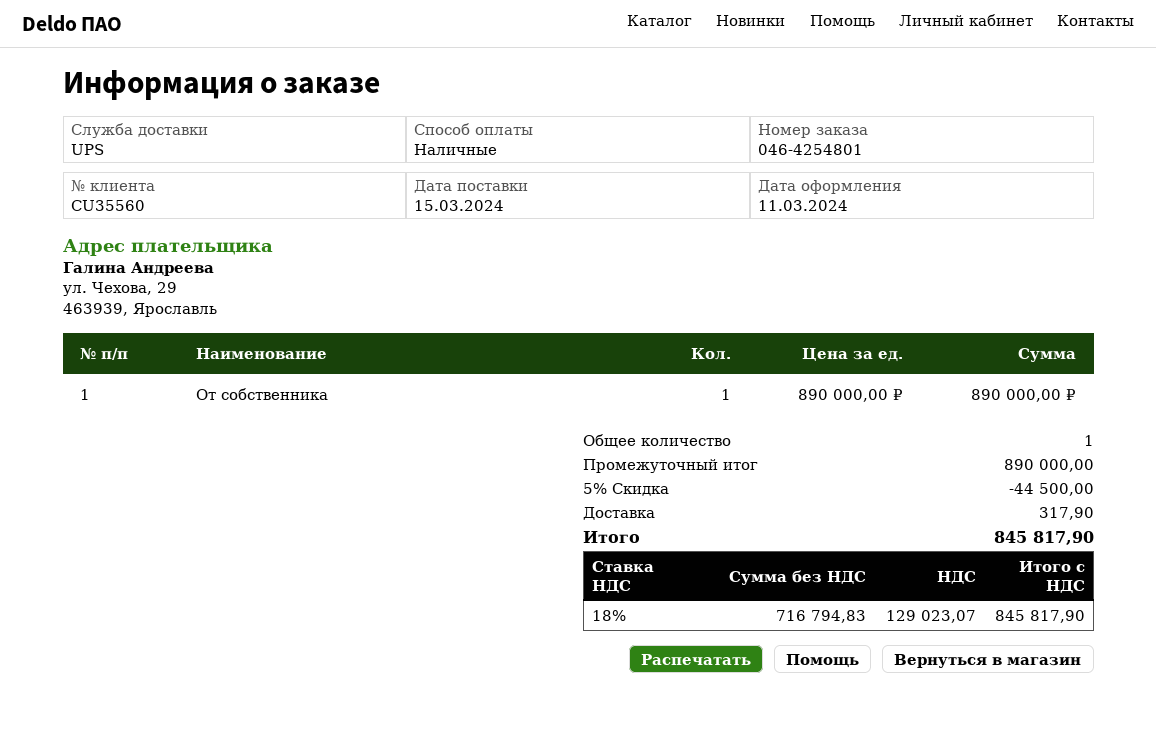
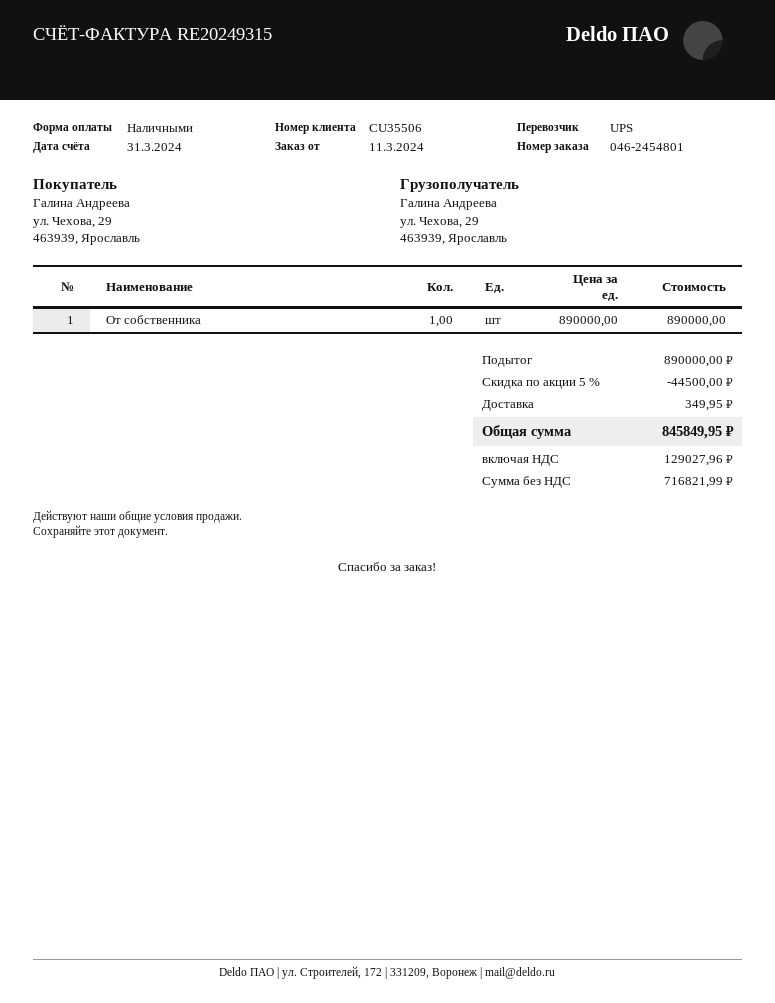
order number: 046-4254801 -> 046-2454801
customer number: CU35560 -> CU35506
shipping: 317.90 -> 349.95
net: 716794.83 -> 716821.99
tax: 129023.07 -> 129027.96
total: 845817.90 -> 845849.95

